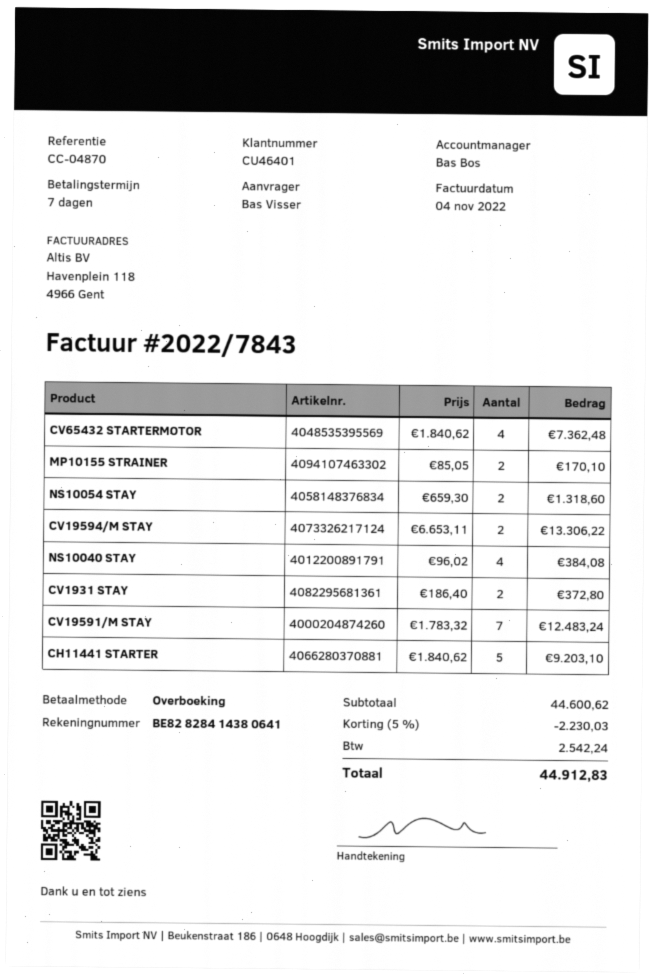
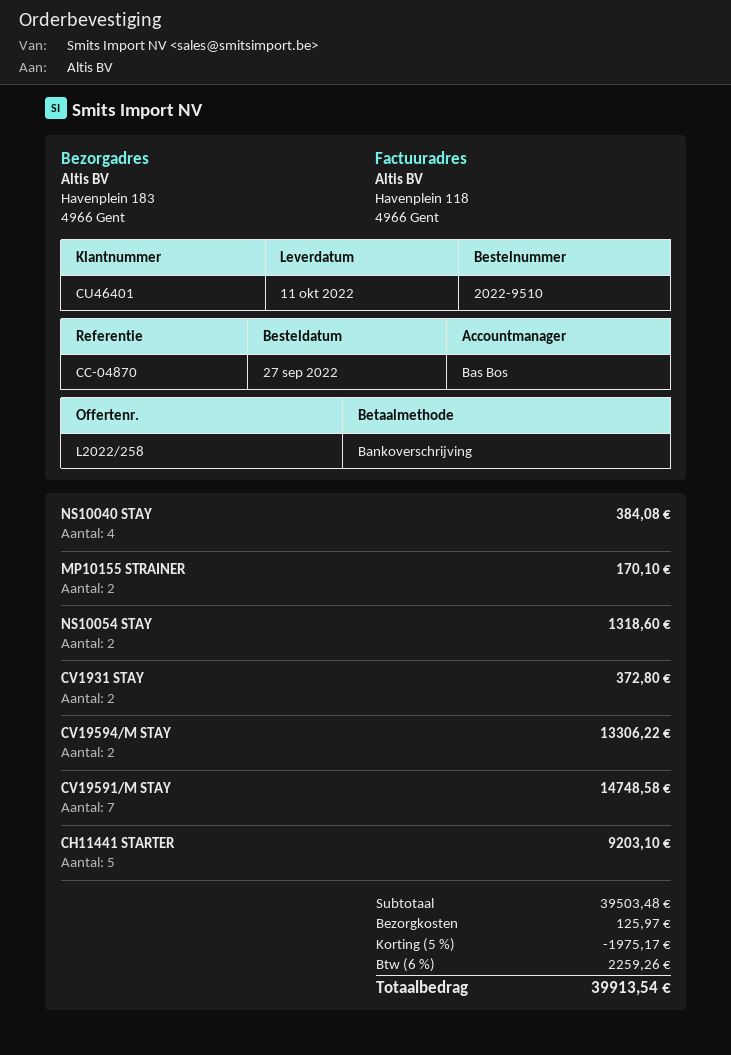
CV65432 STARTERMOTOR: 4 for 7362.48 -> none
CV19591/M STAY: 7 for 12483.24 -> 7 for 14748.58
subtotal: 44600.62 -> 39503.48
discount: 5% = 2230.03 -> 5% = 1975.17
shipping: none -> 125.97
tax: 2542.24 -> 2259.26
total: 44912.83 -> 39913.54

